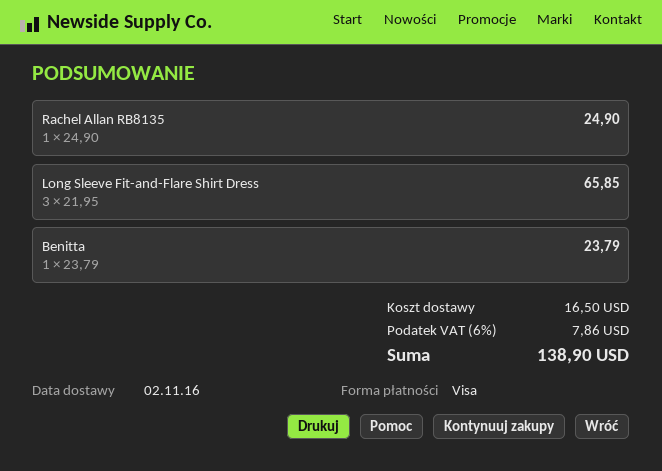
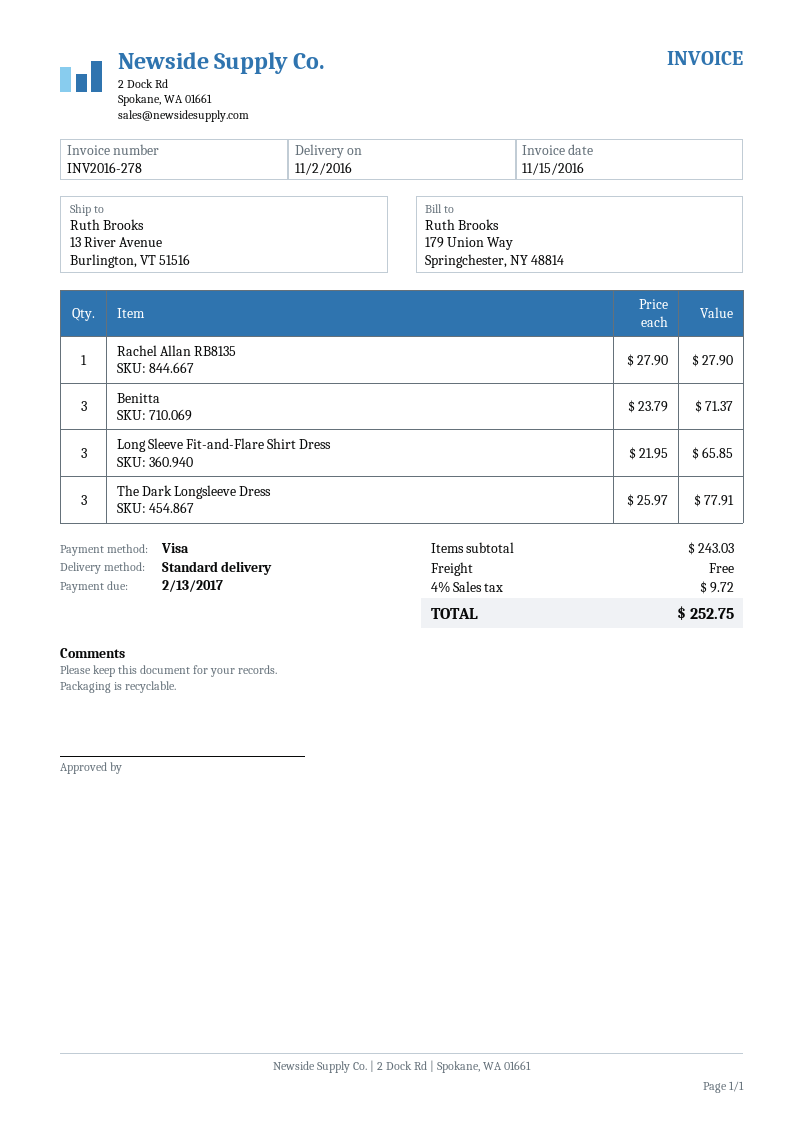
Rachel Allan RB8135: 1 x 24.90 = 24.90 -> 1 x 27.90 = 27.90
Benitta: 1 x 23.79 = 23.79 -> 3 x 23.79 = 71.37
The Dark Longsleeve Dress: none -> 3 x 25.97 = 77.91
shipping: 16.50 -> 0.00
tax: 6% = 7.86 -> 4% = 9.72
total: 138.90 -> 252.75

